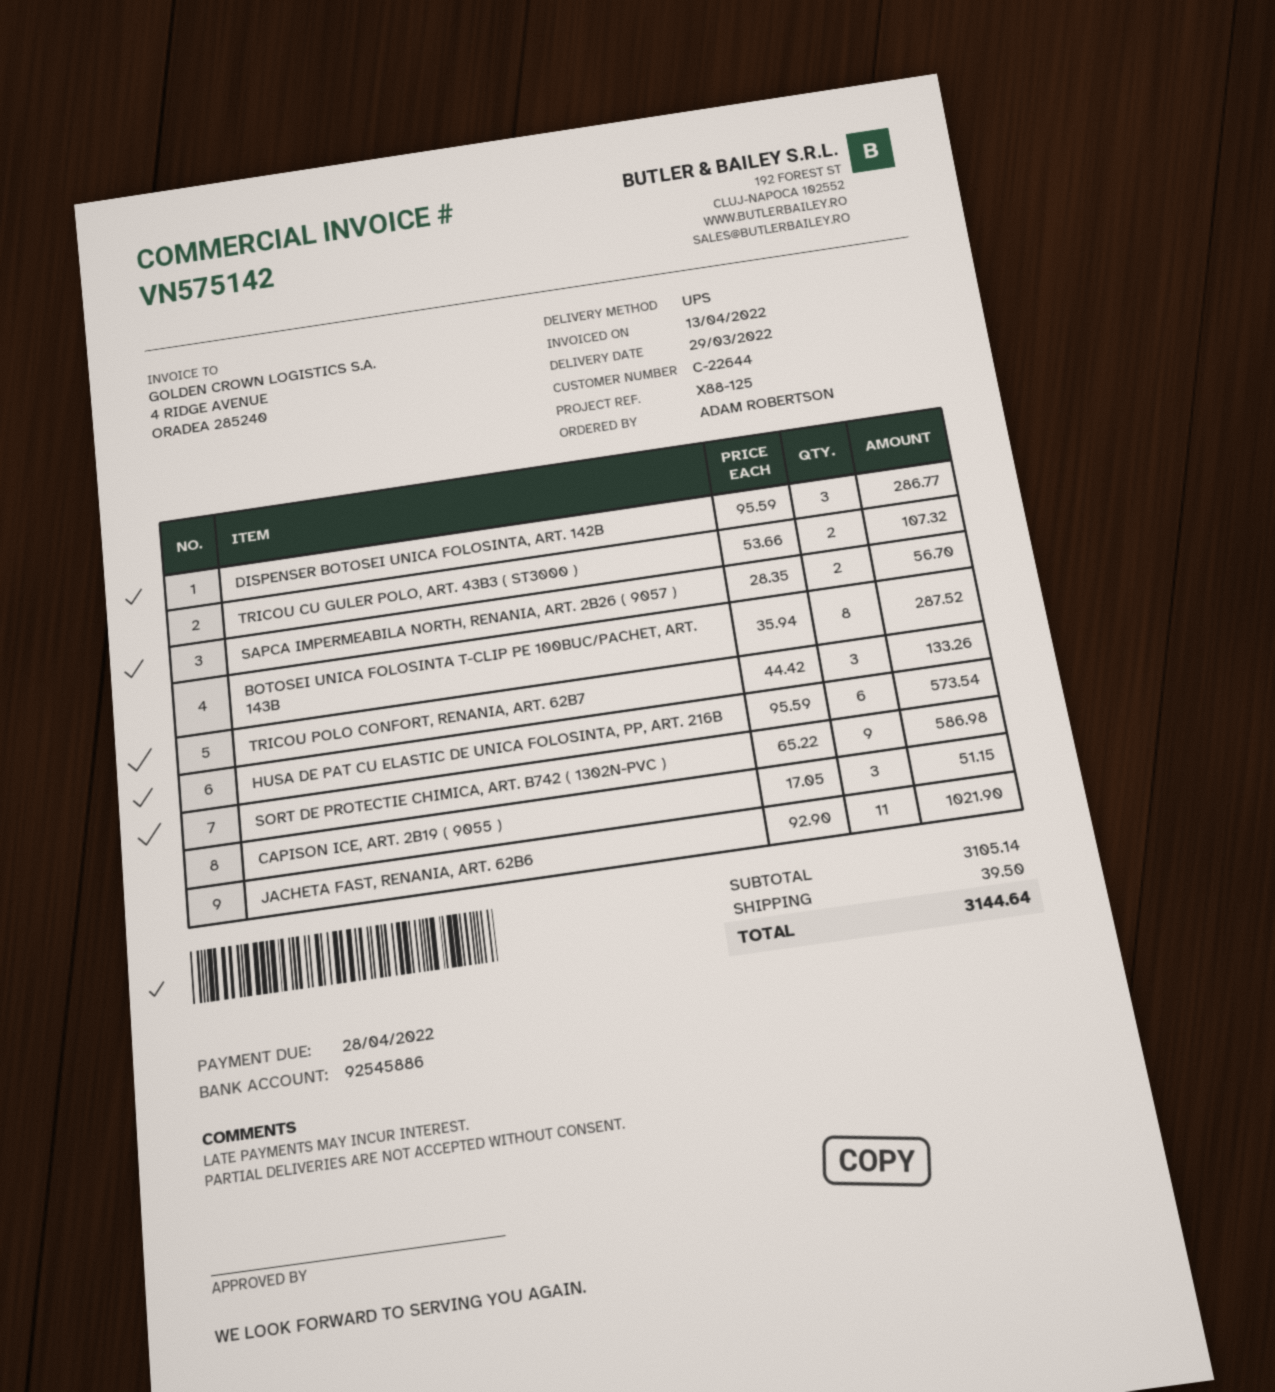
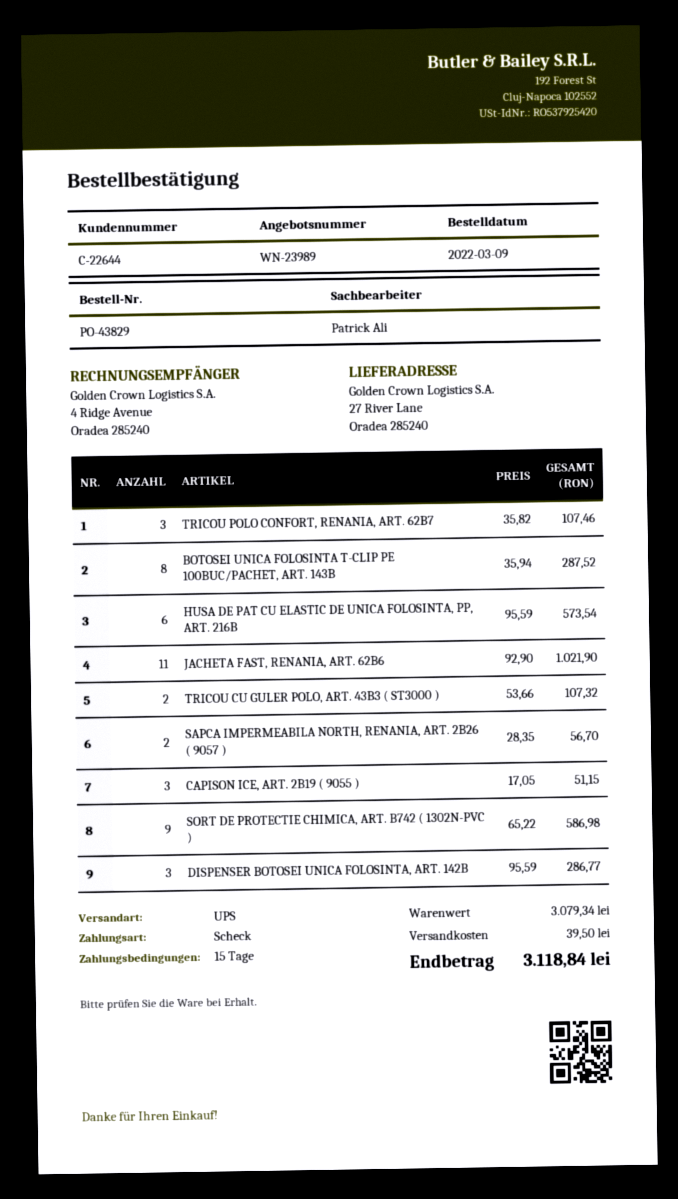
TRICOU POLO CONFORT, RENANIA, ART. 62B7: 3 x 44.42 = 133.26 -> 3 x 35.82 = 107.46
subtotal: 3105.14 -> 3079.34
total: 3144.64 -> 3118.84

